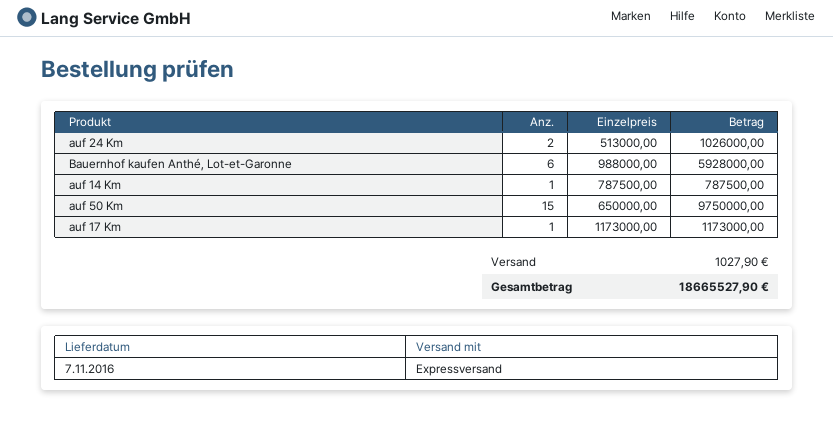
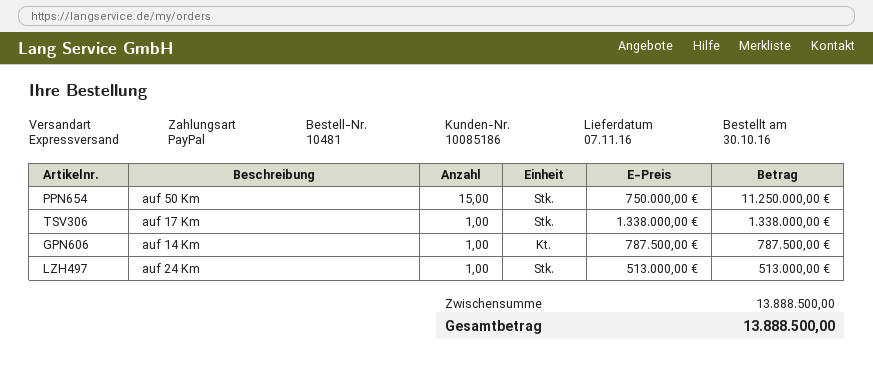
auf 24 Km: 2 x 513000.00 = 1026000.00 -> 1 x 513000.00 = 513000.00
Bauernhof kaufen Anthé, Lot-et-Garonne: 6 x 988000.00 = 5928000.00 -> none
auf 50 Km: 15 x 650000.00 = 9750000.00 -> 15 x 750000.00 = 11250000.00
auf 17 Km: 1 x 1173000.00 = 1173000.00 -> 1 x 1338000.00 = 1338000.00
shipping: 1027.90 -> none
total: 18665527.90 -> 13888500.00

